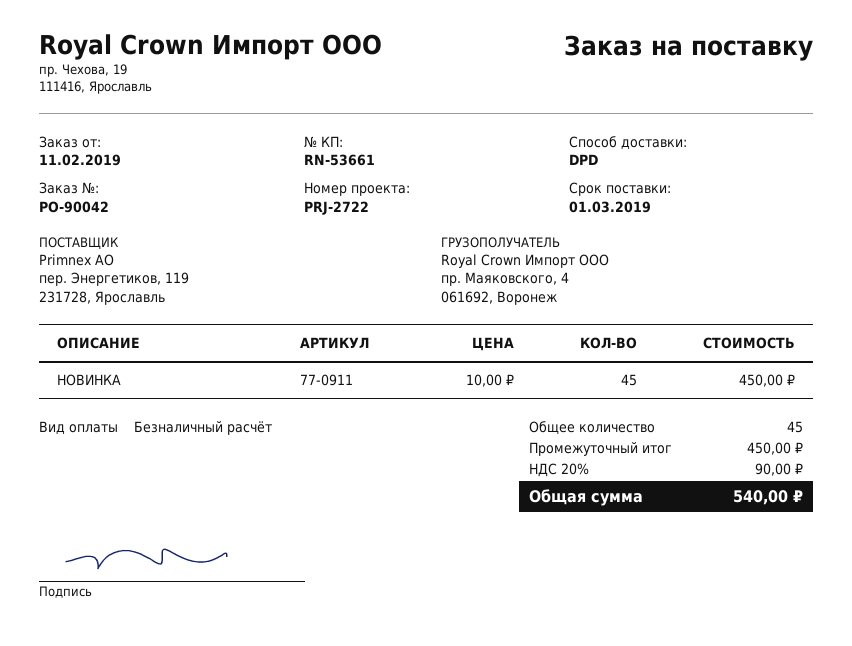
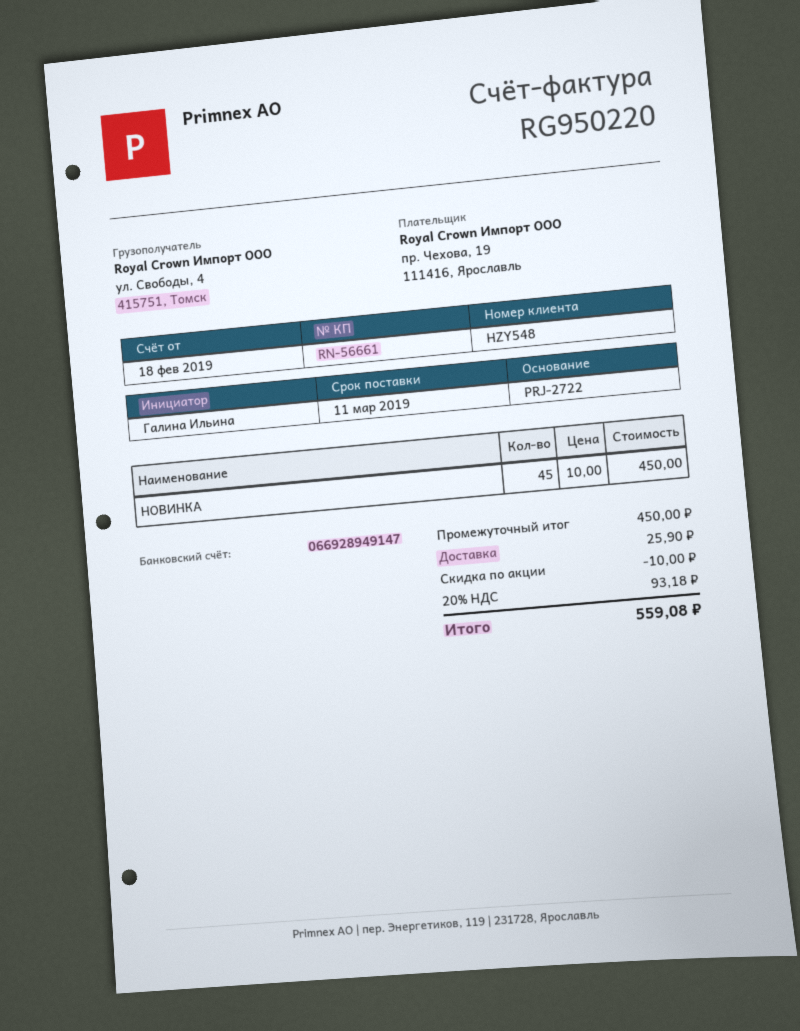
quote number: RN-53661 -> RN-56661
delivery date: 2019-03-01 -> 2019-03-11
ship to: пр. Маяковского, 4, 061692, Воронеж -> ул. Свободы, 4, 415751, Томск
discount: none -> 10.00
shipping: none -> 25.90
tax: 20% = 90.00 -> 20% = 93.18
total: 540.00 -> 559.08

